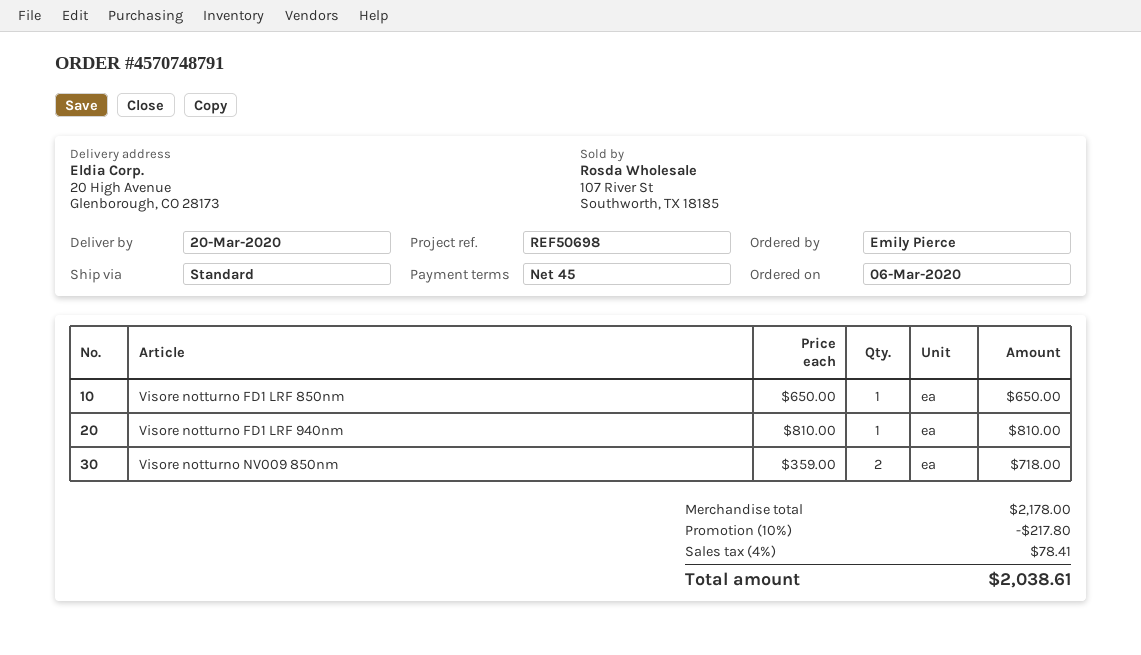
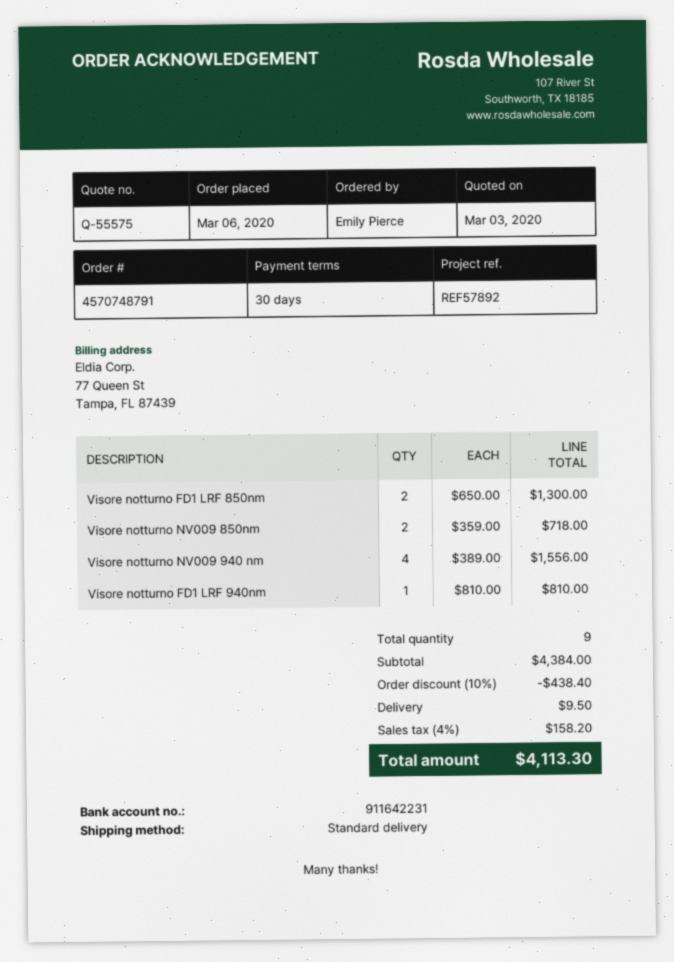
payment terms: 45 days -> 30 days
reference: REF50698 -> REF57892
Visore notturno FD1 LRF 850nm: 1 x 650.00 = 650.00 -> 2 x 650.00 = 1300.00
Visore notturno NV009 940 nm: none -> 4 x 389.00 = 1556.00
subtotal: 2178.00 -> 4384.00
discount: 10% = 217.80 -> 10% = 438.40
shipping: none -> 9.50
tax: 4% = 78.41 -> 4% = 158.20
total: 2038.61 -> 4113.30

